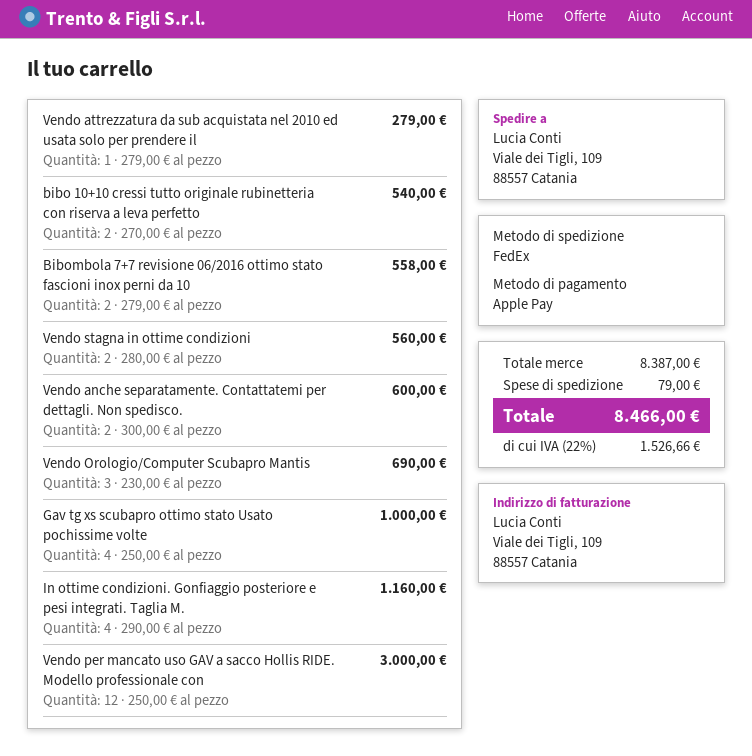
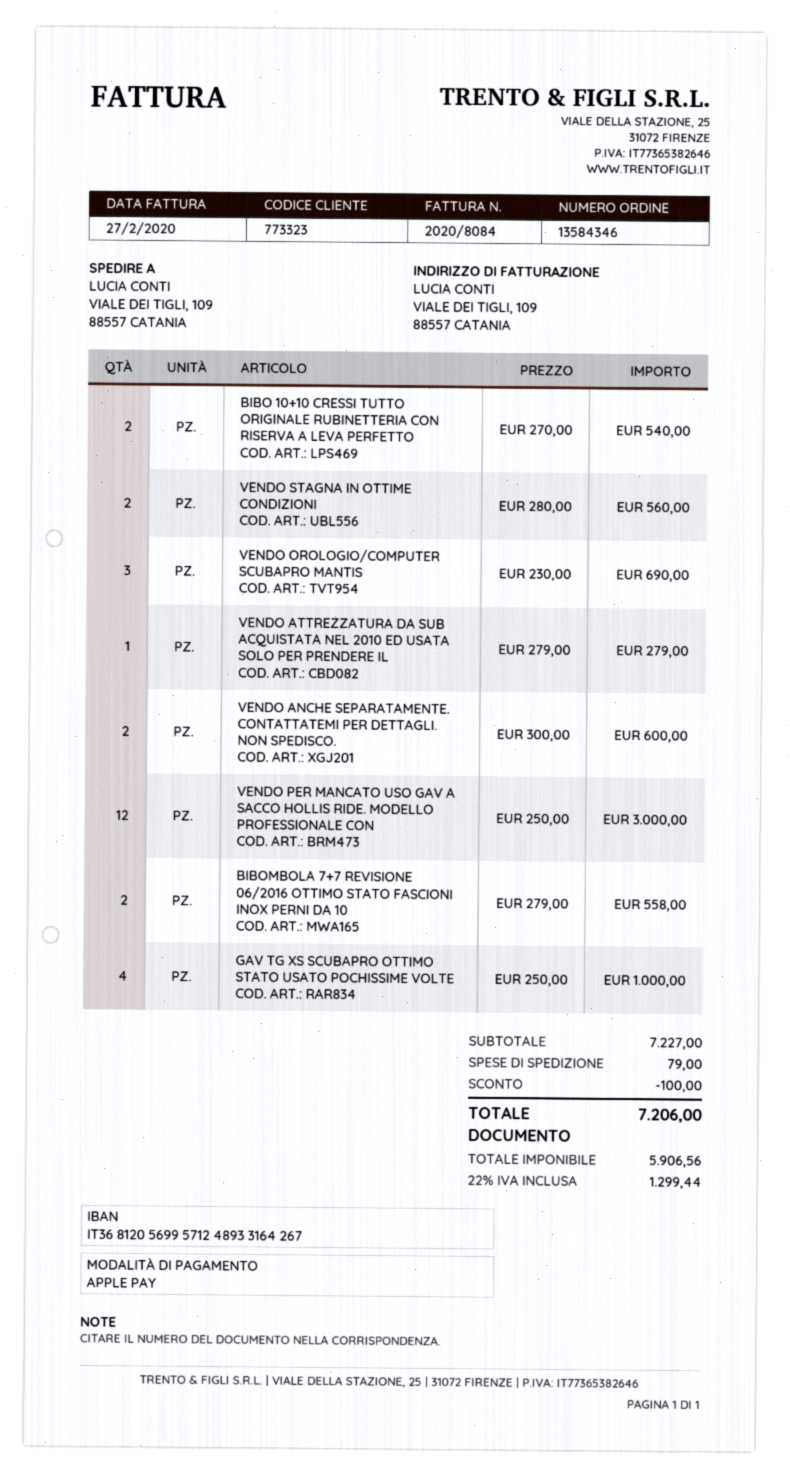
In ottime condizioni. Gonfiaggio posteriore e pesi integrati. Taglia M.: 4 x 290.00 = 1160.00 -> none
subtotal: 8387.00 -> 7227.00
discount: none -> 100.00
tax: 22% = 1526.66 -> 22% = 1299.44
total: 8466.00 -> 7206.00

